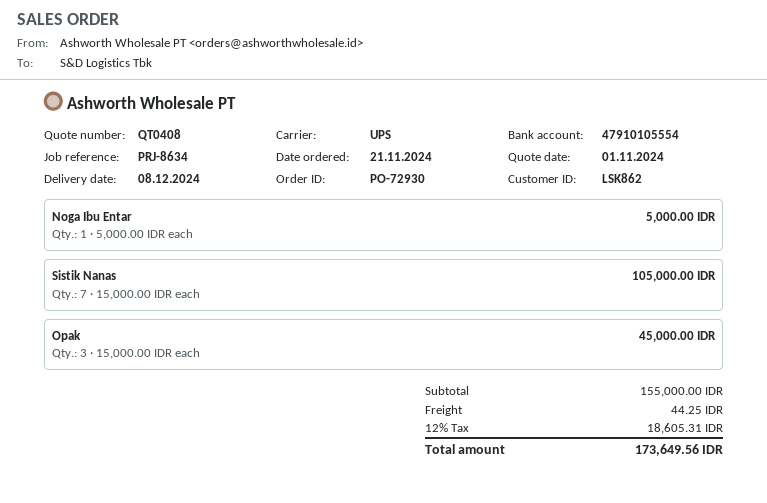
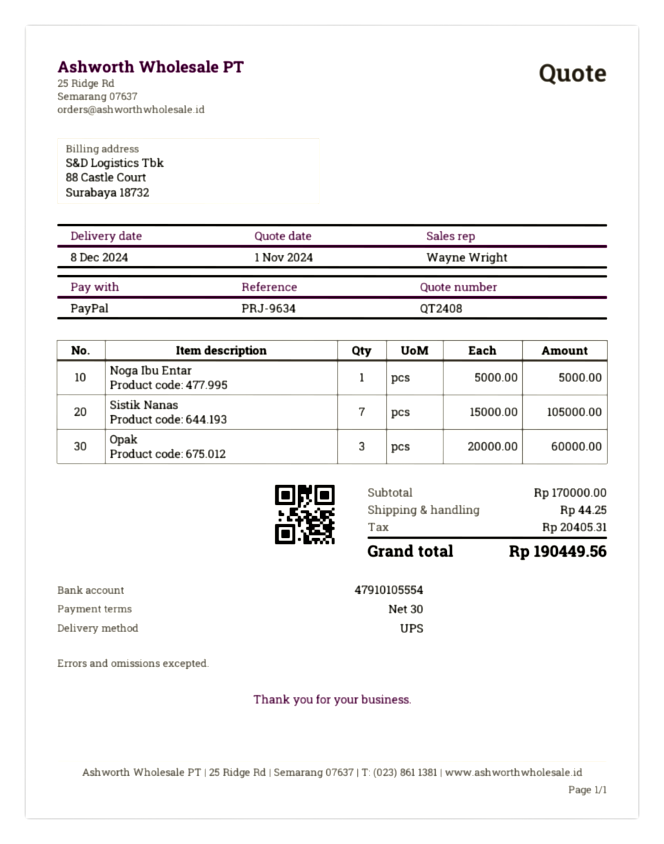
quote number: QT0408 -> QT2408
reference: PRJ-8634 -> PRJ-9634
Opak: 3 x 15000.00 = 45000.00 -> 3 x 20000.00 = 60000.00
subtotal: 155000.00 -> 170000.00
tax: 18605.31 -> 20405.31
total: 173649.56 -> 190449.56

